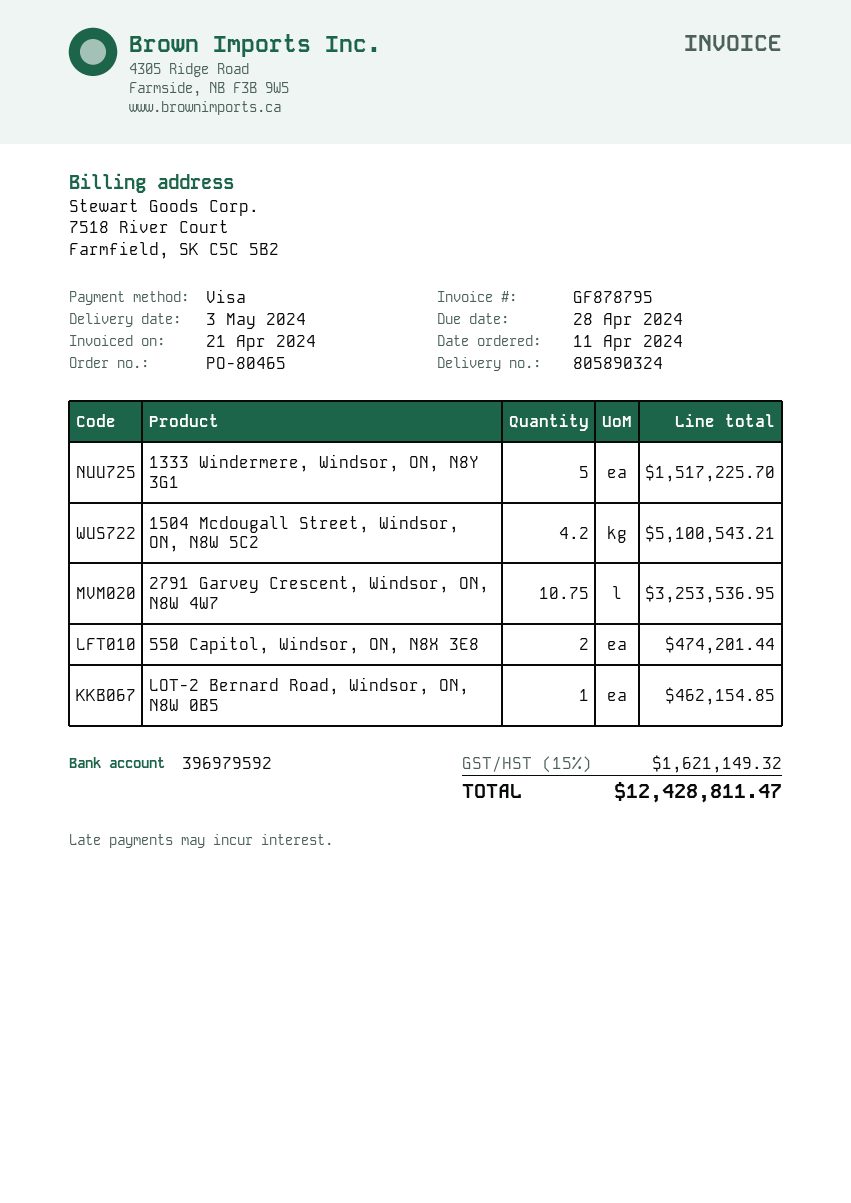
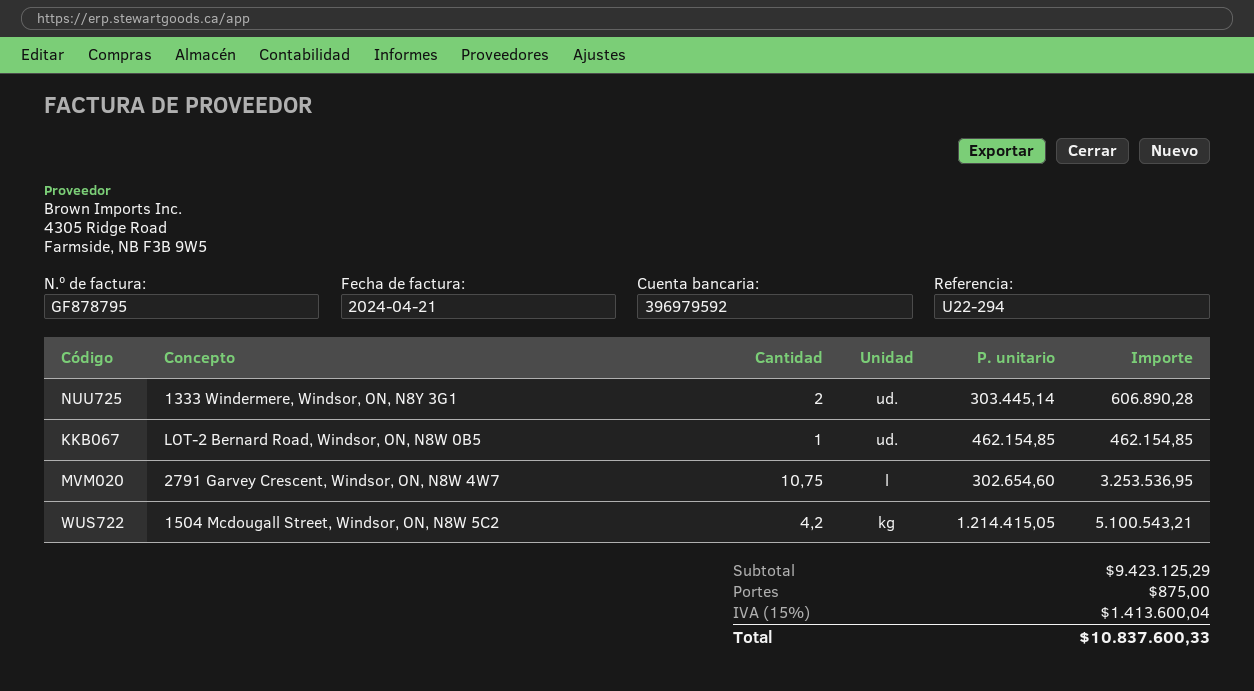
1333 Windermere, Windsor, ON, N8Y 3G1: 5 for 1517225.70 -> 2 for 606890.28
550 Capitol, Windsor, ON, N8X 3E8: 2 for 474201.44 -> none
shipping: none -> 875.00
tax: 15% = 1621149.32 -> 15% = 1413600.04
total: 12428811.47 -> 10837600.33

